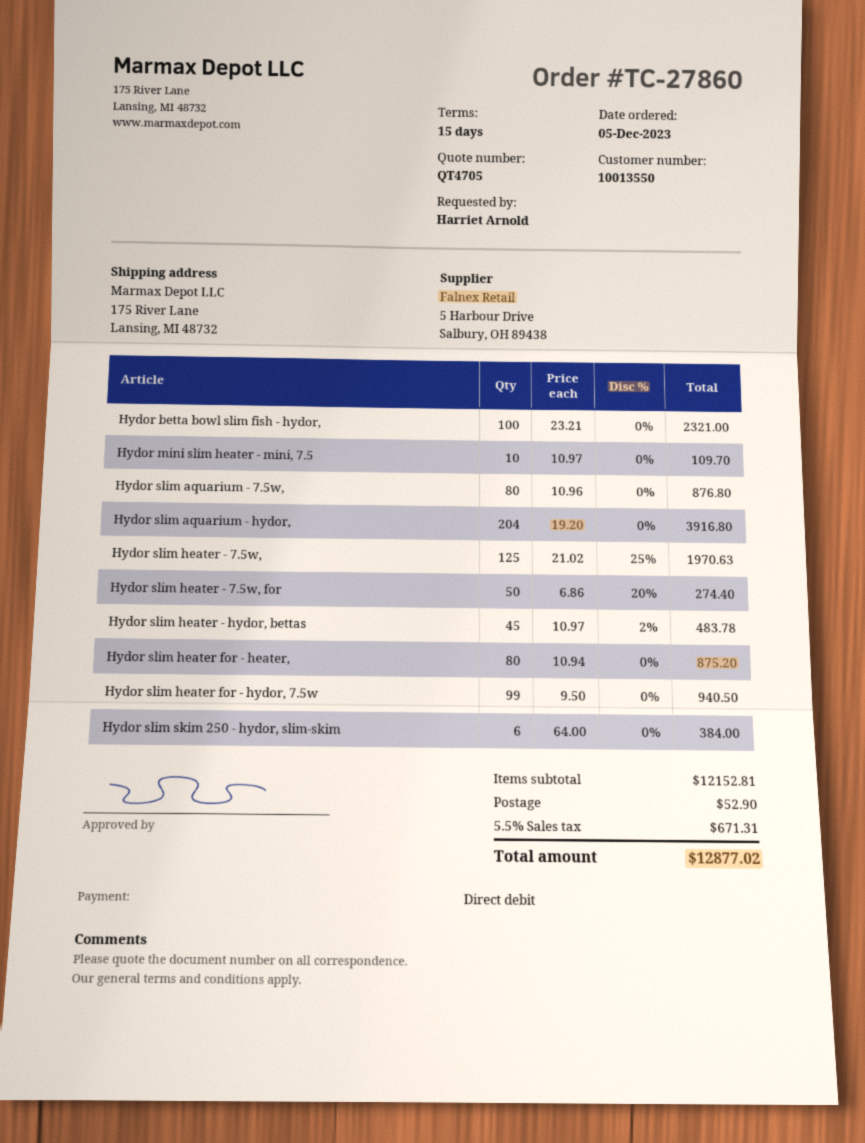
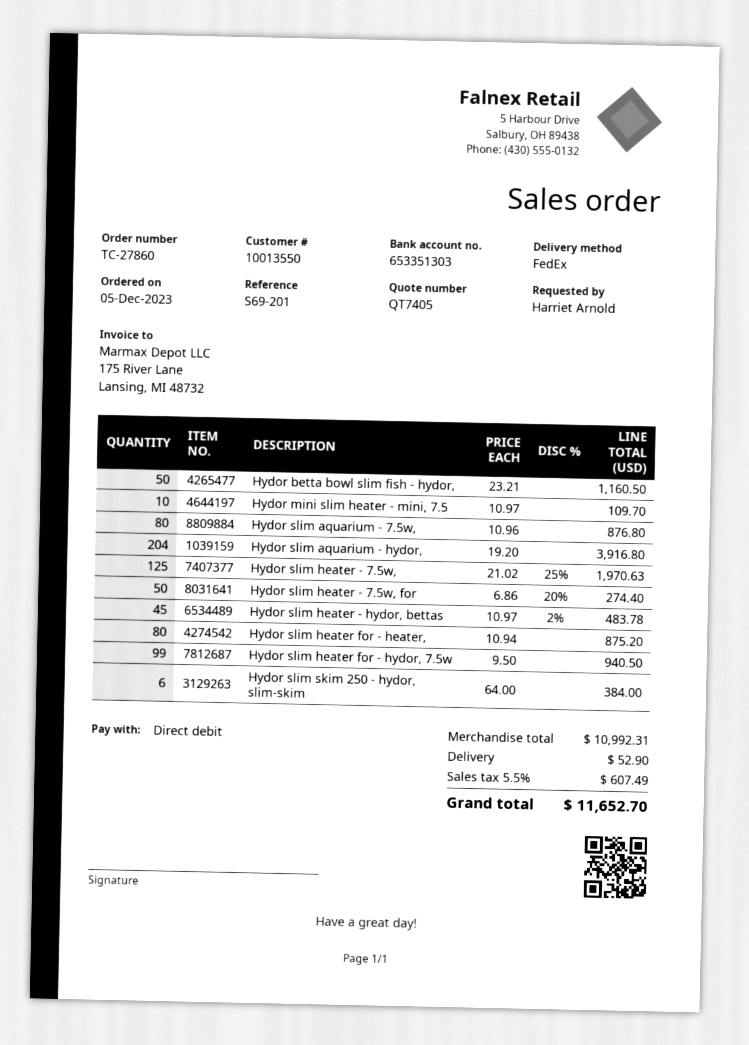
quote number: QT4705 -> QT7405
Hydor betta bowl slim fish - hydor,: 100 x 23.21 = 2321.00 -> 50 x 23.21 = 1160.50
subtotal: 12152.81 -> 10992.31
tax: 5.5% = 671.31 -> 5.5% = 607.49
total: 12877.02 -> 11652.70

